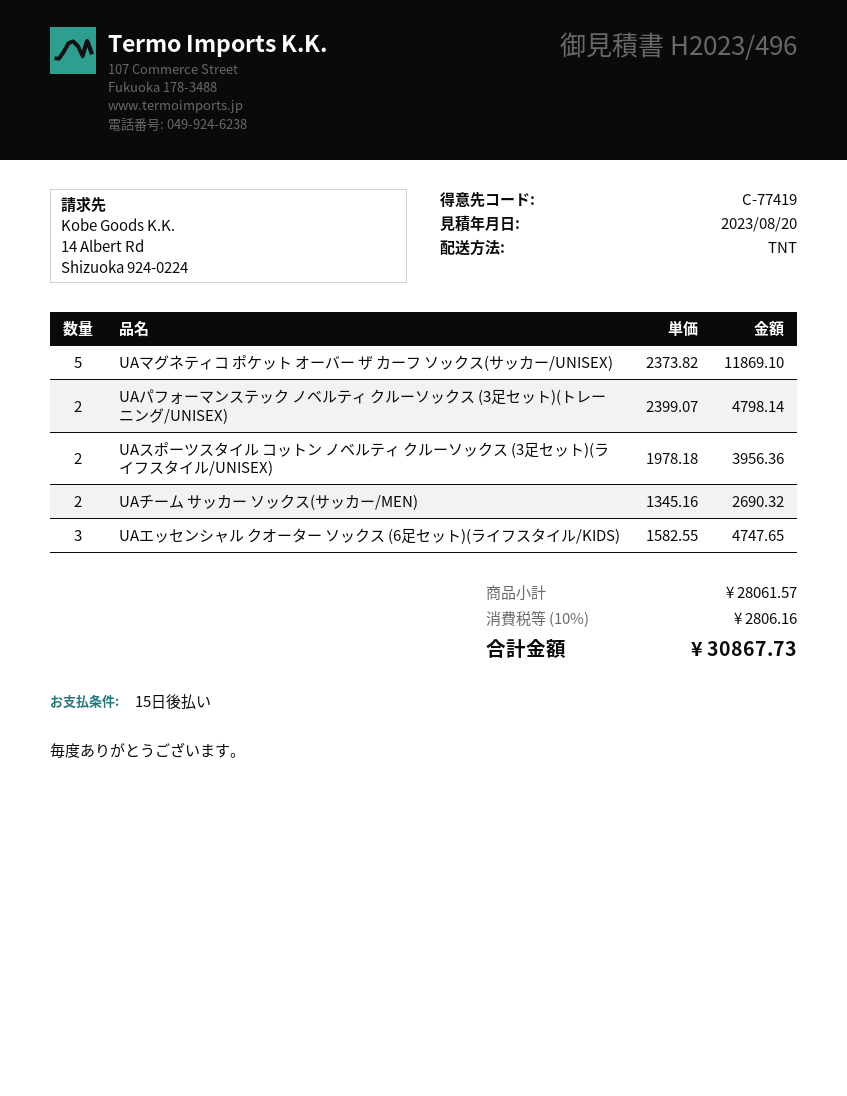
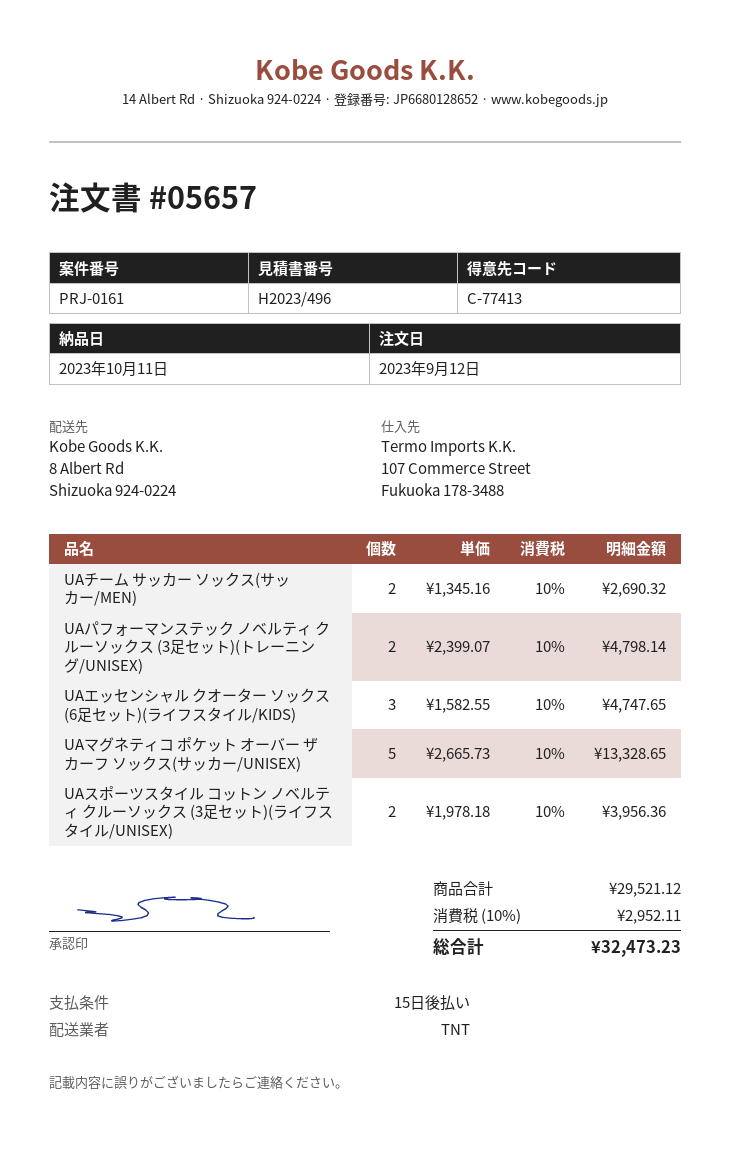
customer number: C-77419 -> C-77413
UAマグネティコ ポケット オーバー ザ カーフ ソックス(サッカー/UNISEX): 5 x 2373.82 = 11869.10 -> 5 x 2665.73 = 13328.65
subtotal: 28061.57 -> 29521.12
tax: 10% = 2806.16 -> 10% = 2952.11
total: 30867.73 -> 32473.23

